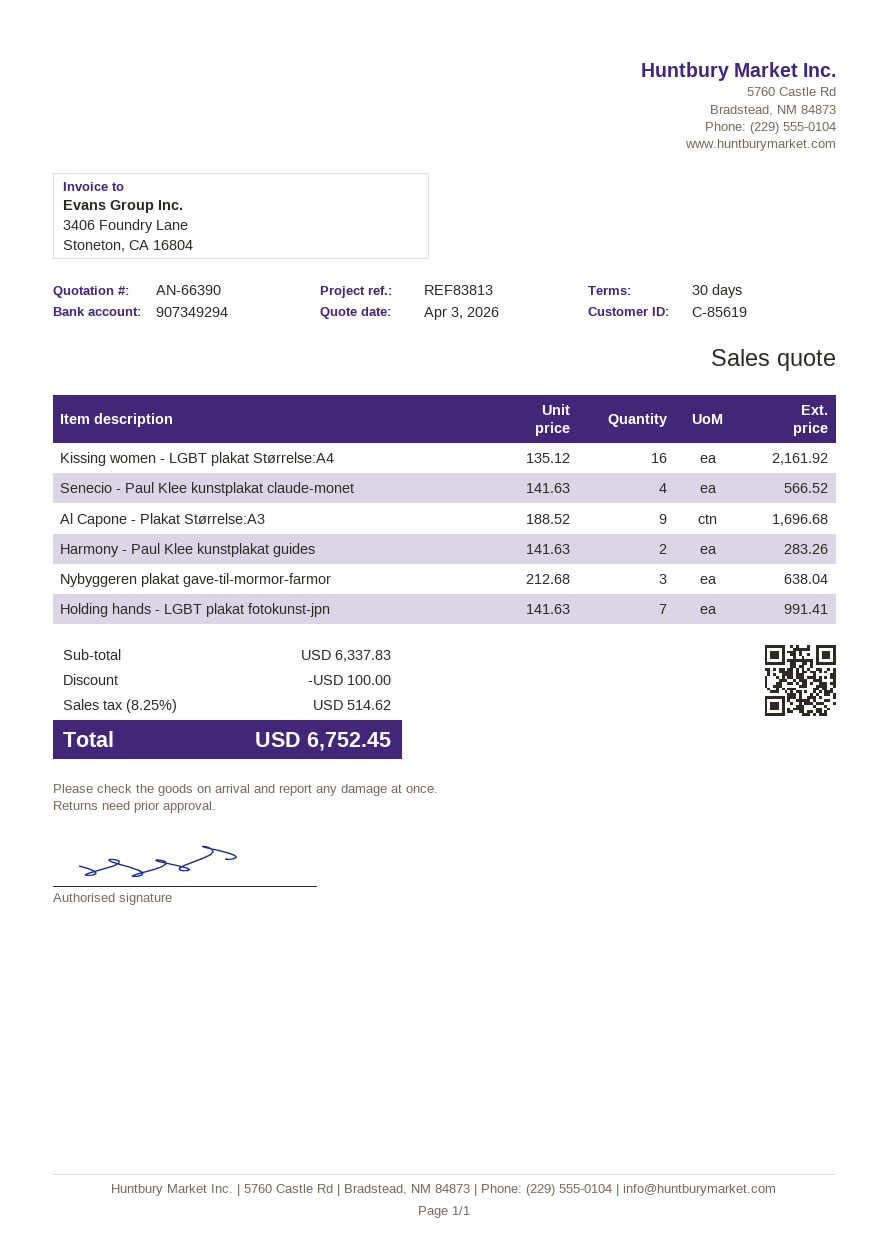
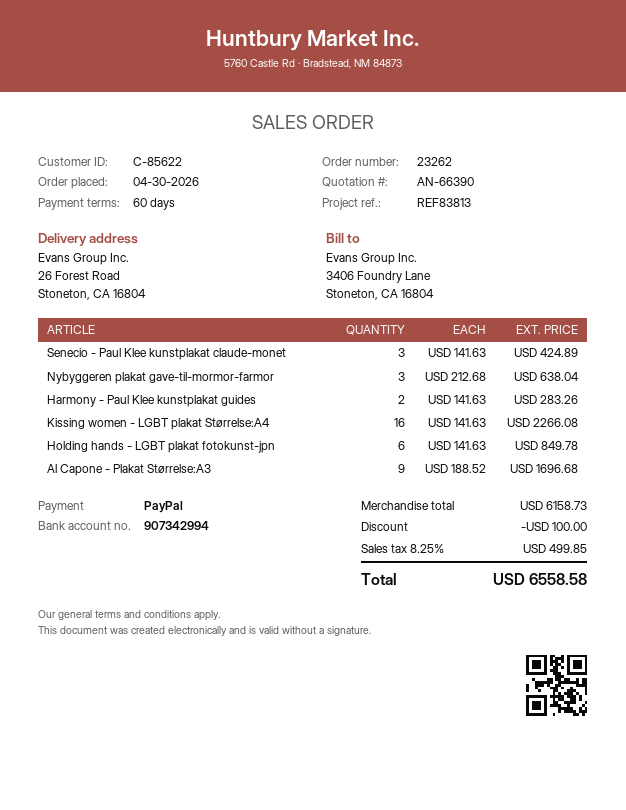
payment terms: 30 days -> 60 days
customer number: C-85619 -> C-85622
bank account: 907349294 -> 907342994
Kissing women - LGBT plakat Størrelse:A4: 16 x 135.12 = 2161.92 -> 16 x 141.63 = 2266.08
Senecio - Paul Klee kunstplakat claude-monet: 4 x 141.63 = 566.52 -> 3 x 141.63 = 424.89
Holding hands - LGBT plakat fotokunst-jpn: 7 x 141.63 = 991.41 -> 6 x 141.63 = 849.78
subtotal: 6337.83 -> 6158.73
tax: 8.25% = 514.62 -> 8.25% = 499.85
total: 6752.45 -> 6558.58

